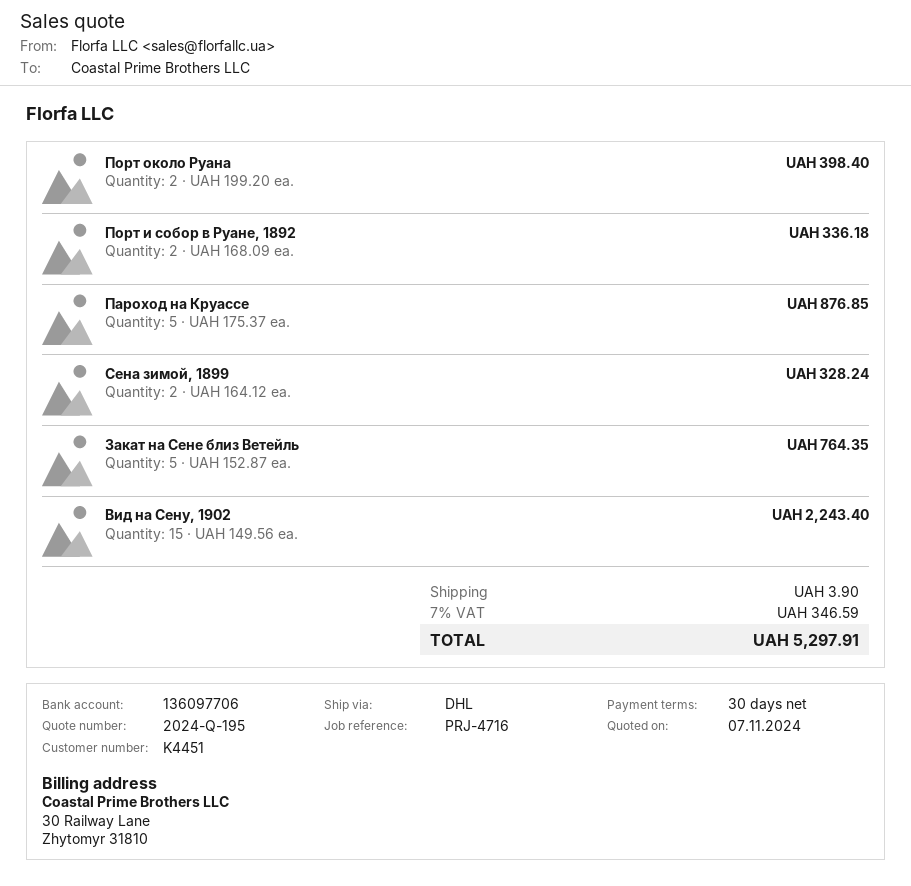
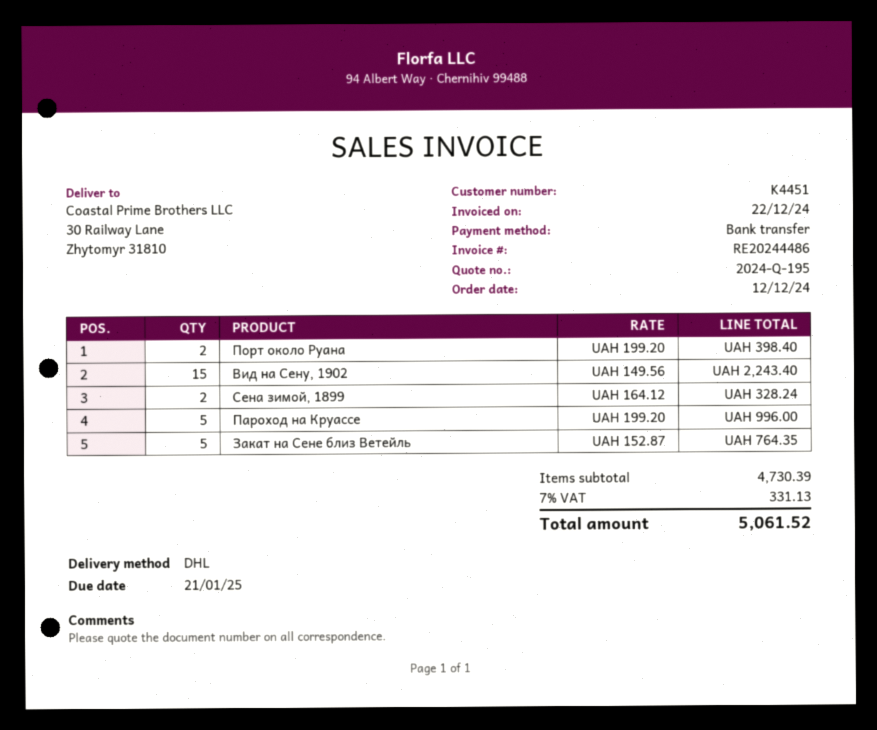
Порт и собор в Руане, 1892: 2 x 168.09 = 336.18 -> none
Пароход на Круассе: 5 x 175.37 = 876.85 -> 5 x 199.20 = 996.00
shipping: 3.90 -> none
tax: 7% = 346.59 -> 7% = 331.13
total: 5297.91 -> 5061.52

